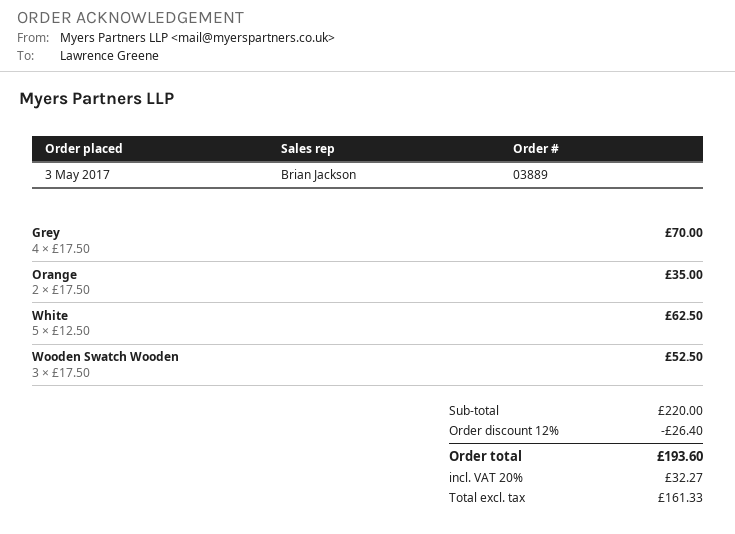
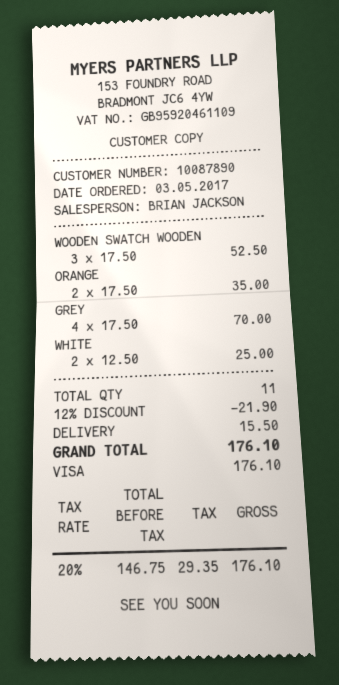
White: 5 x 12.50 = 62.50 -> 2 x 12.50 = 25.00
discount: 12% = 26.40 -> 12% = 21.90
shipping: none -> 15.50
net: 161.33 -> 146.75
tax: 20% = 32.27 -> 20% = 29.35
total: 193.60 -> 176.10

